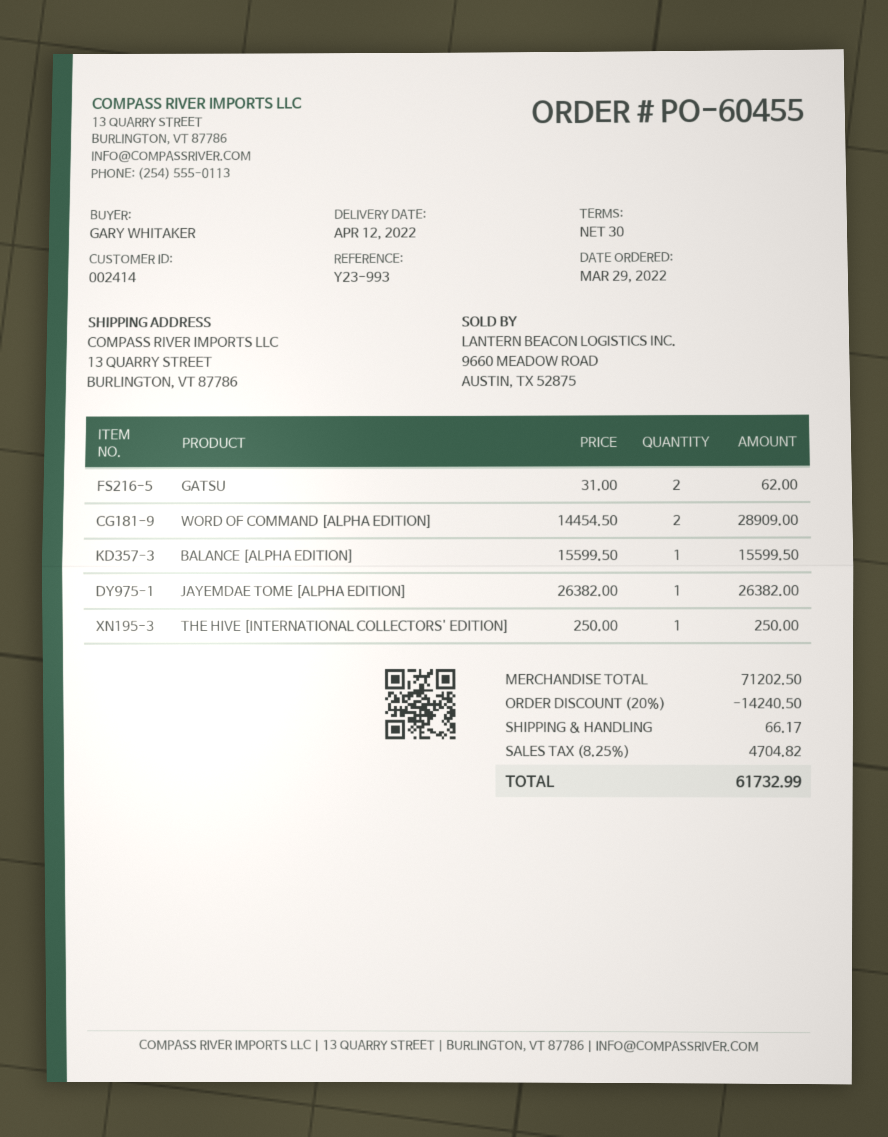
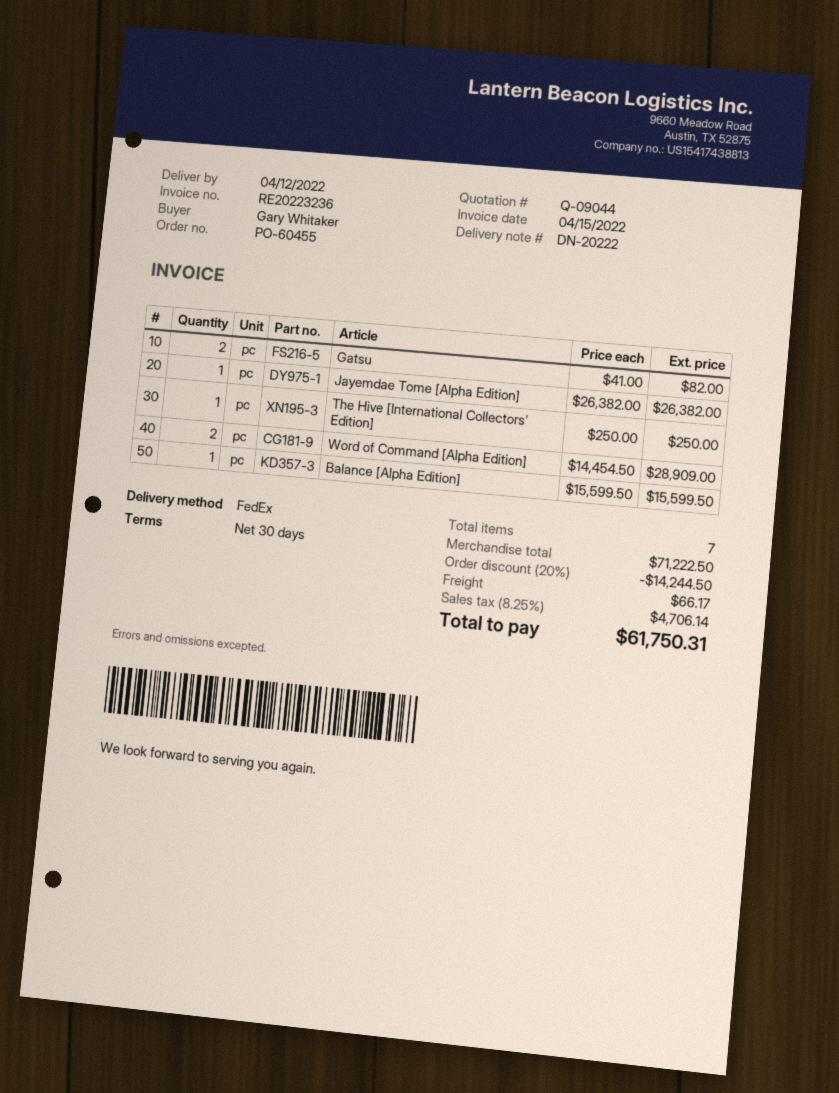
GATSU: 2 x 31.00 = 62.00 -> 2 x 41.00 = 82.00
subtotal: 71202.50 -> 71222.50
discount: 20% = 14240.50 -> 20% = 14244.50
tax: 8.25% = 4704.82 -> 8.25% = 4706.14
total: 61732.99 -> 61750.31

